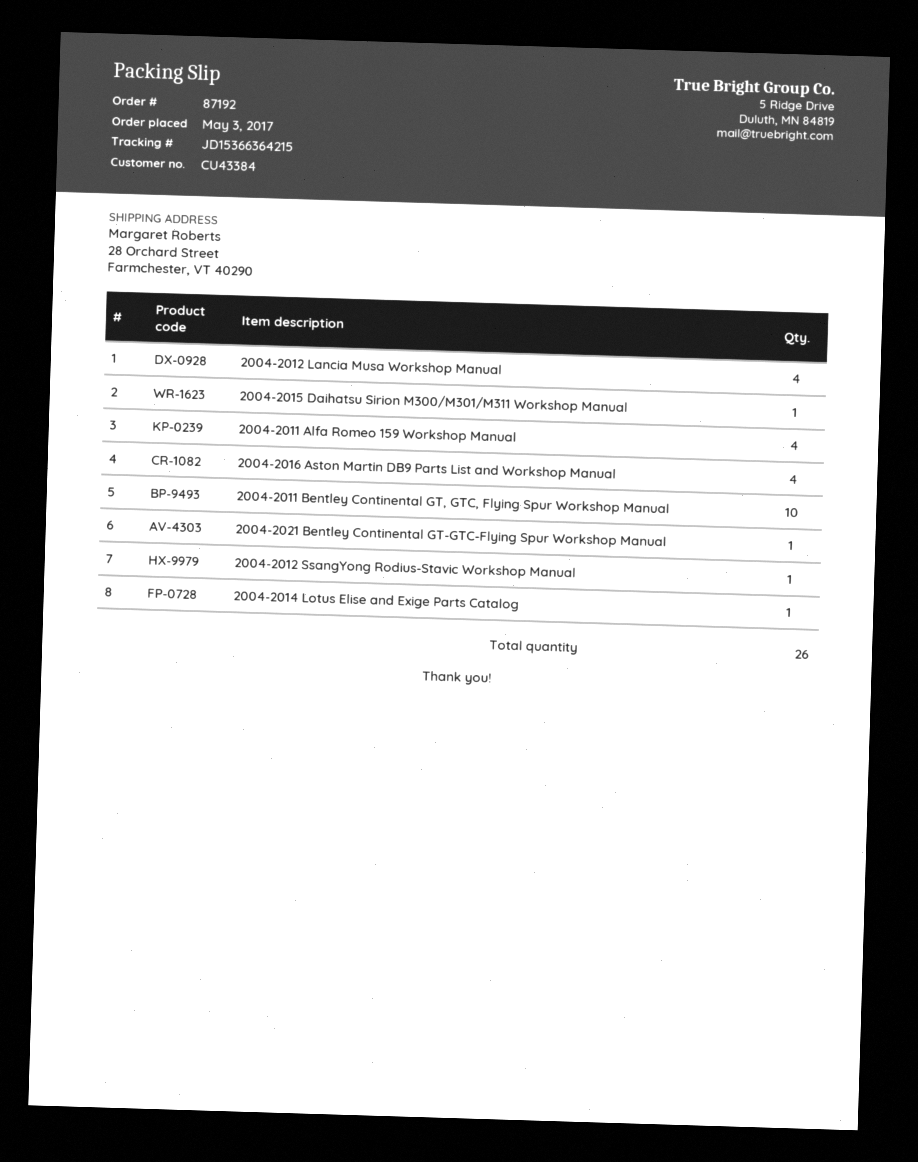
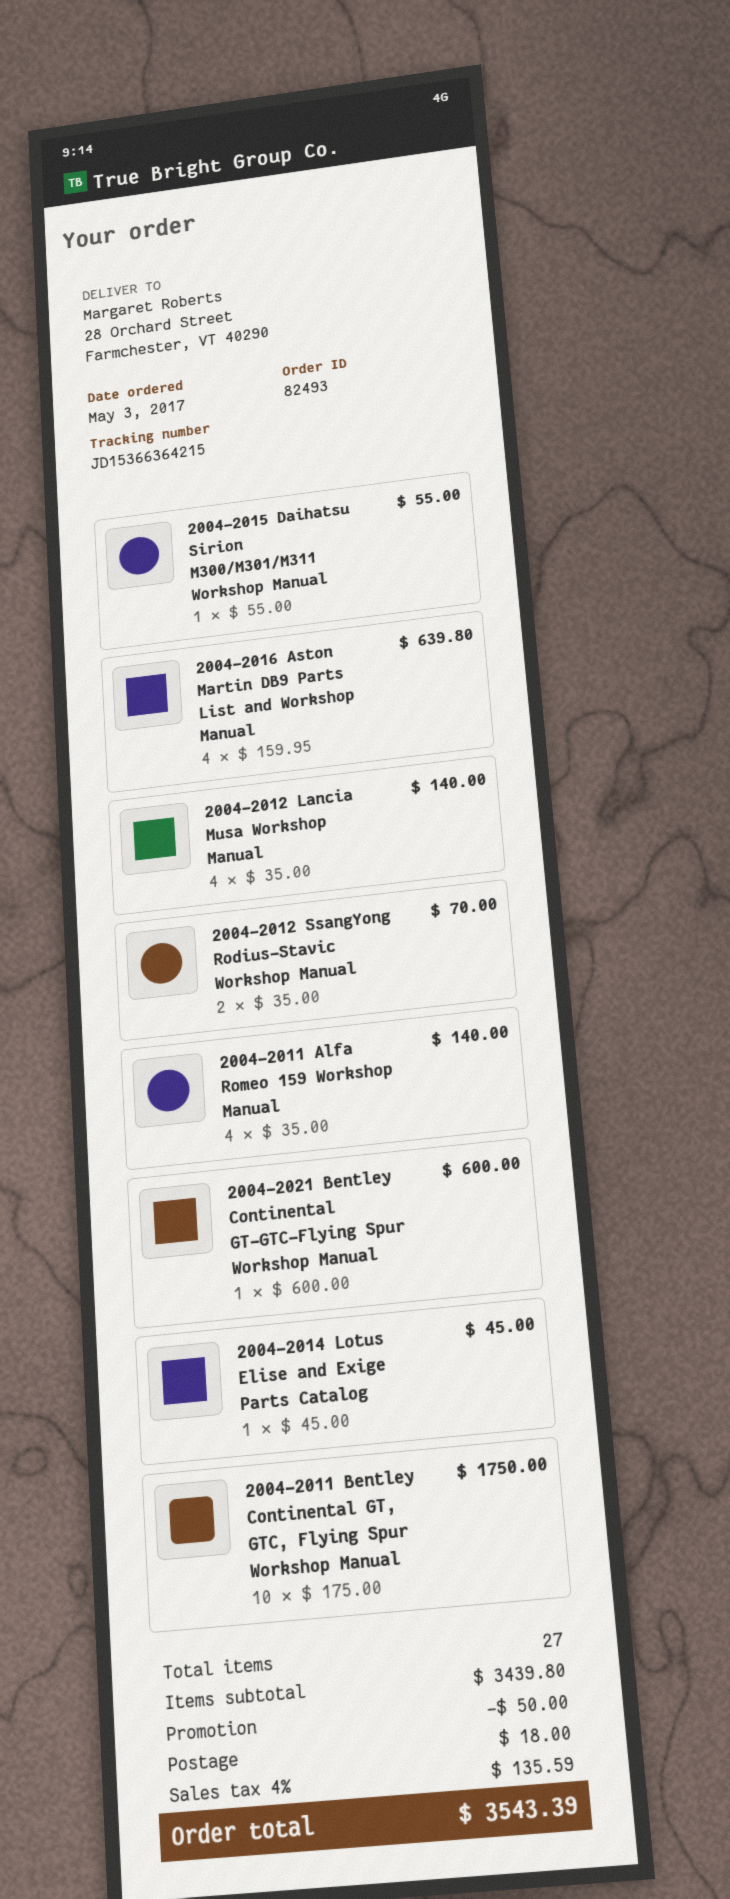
order number: 87192 -> 82493
2004-2012 SsangYong Rodius-Stavic Workshop Manual: 1 -> 2
total quantity: 26 -> 27

